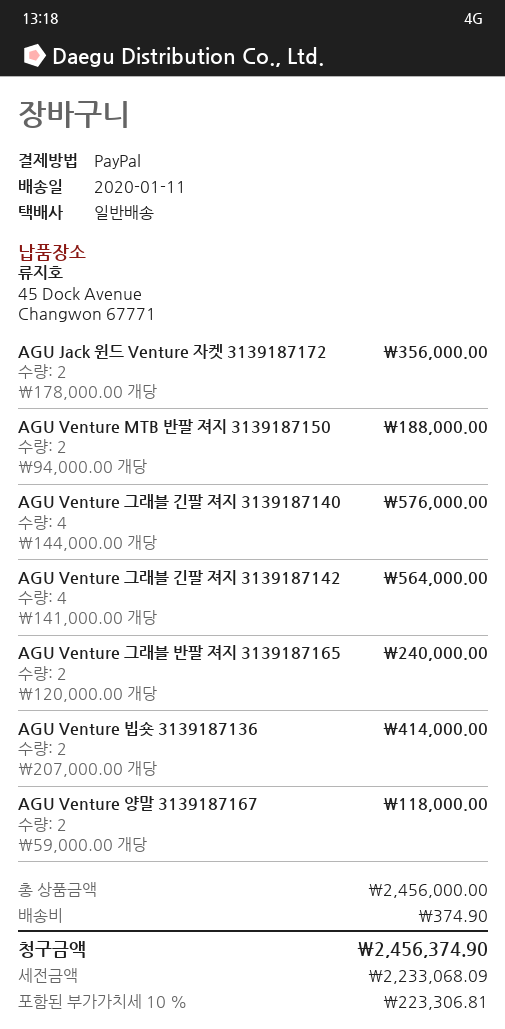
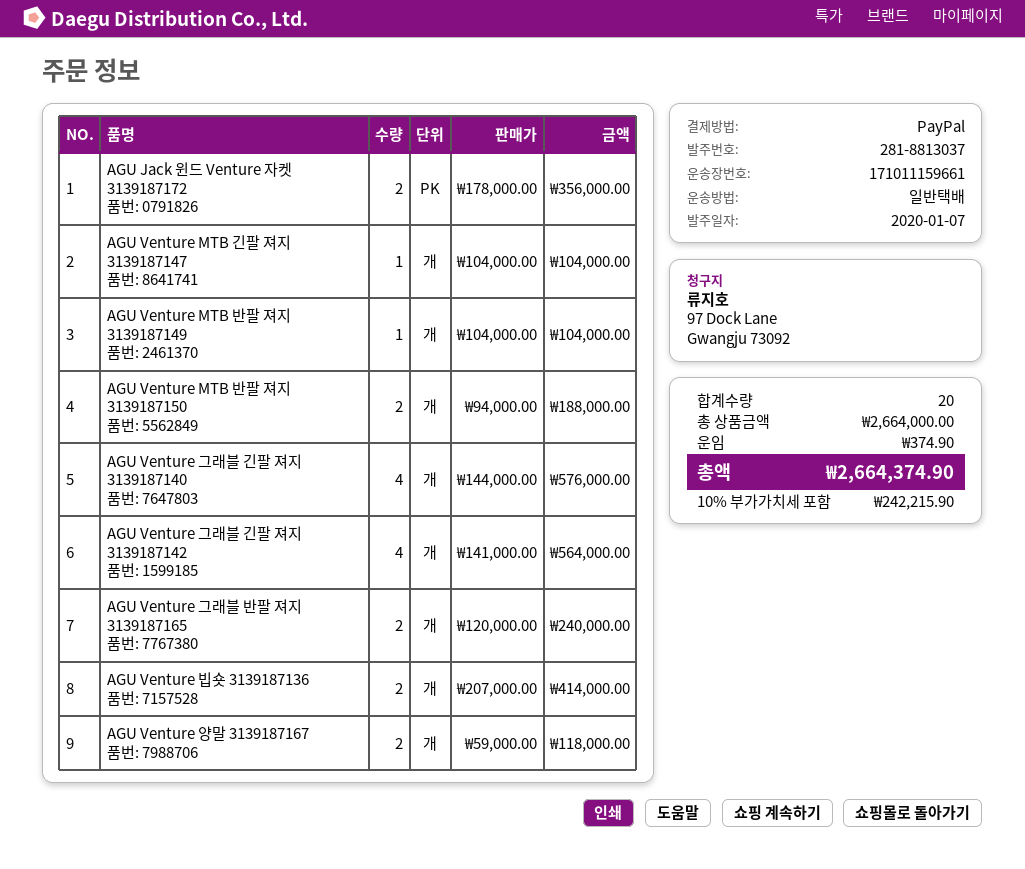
AGU Venture MTB 긴팔 져지 3139187147: none -> 1 x 104000.00 = 104000.00
AGU Venture MTB 반팔 져지 3139187149: none -> 1 x 104000.00 = 104000.00
subtotal: 2456000.00 -> 2664000.00
tax: 10% = 223306.81 -> 10% = 242215.90
total: 2456374.90 -> 2664374.90

